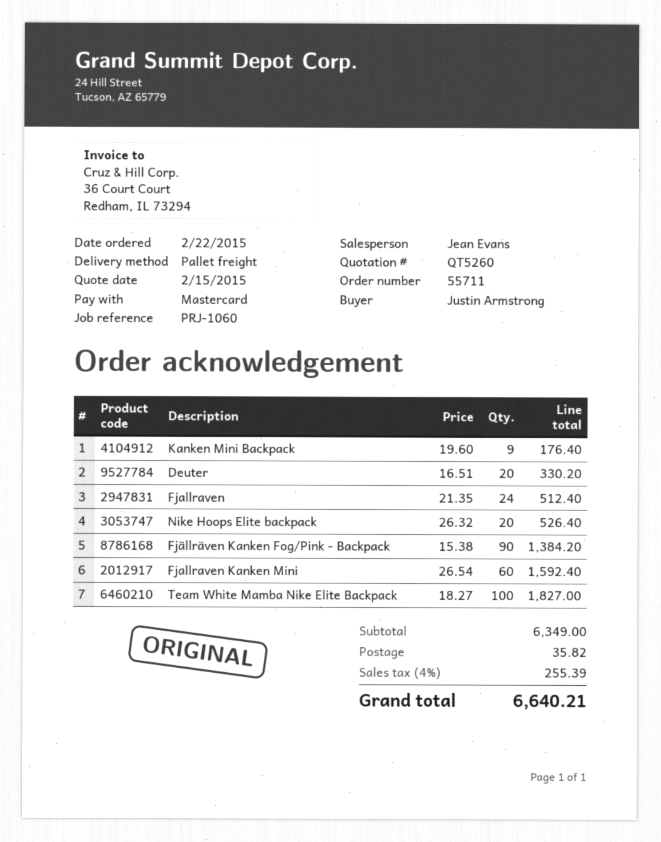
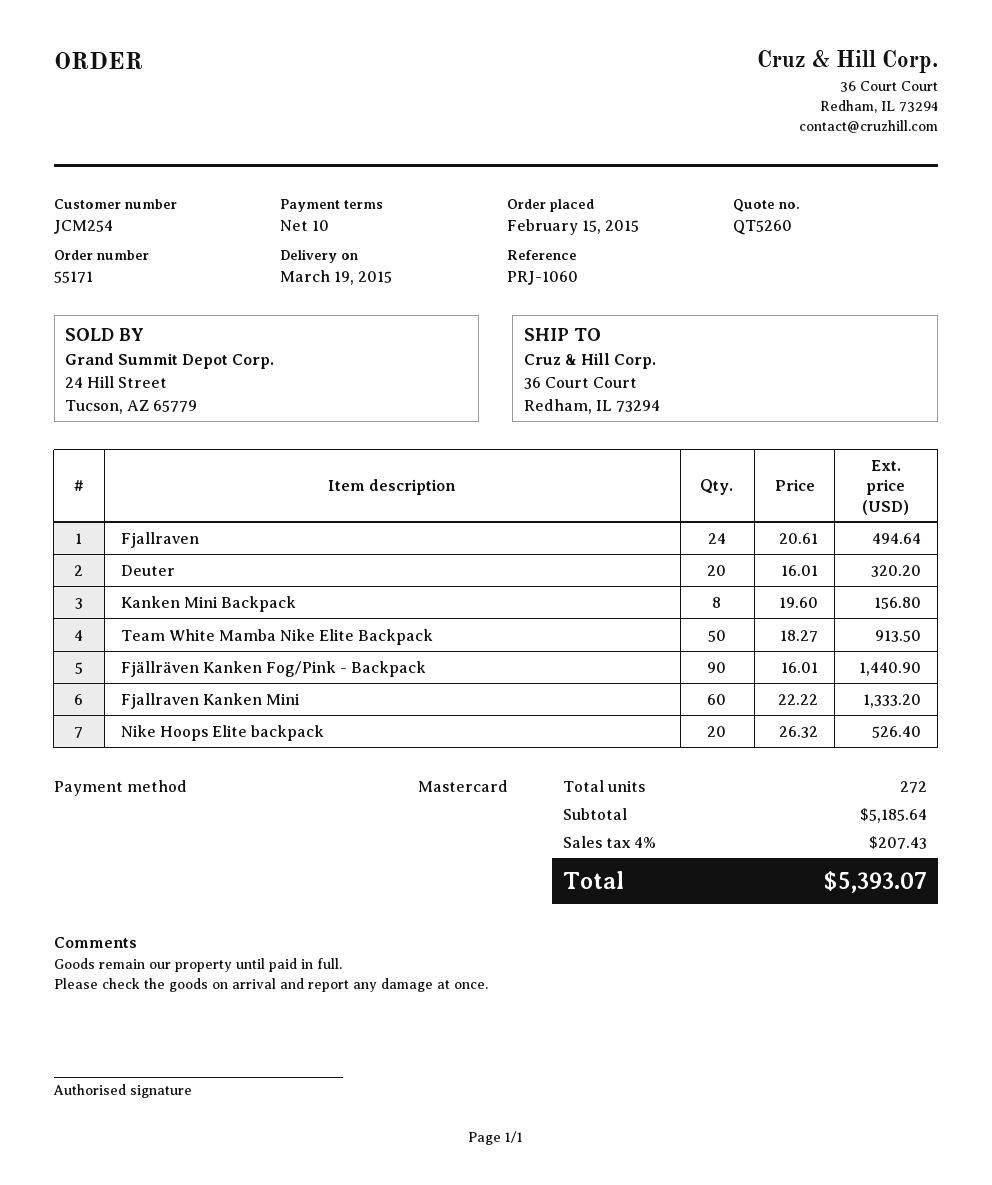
order number: 55711 -> 55171
order date: 2015-02-22 -> 2015-02-15
Kanken Mini Backpack: 9 x 19.60 = 176.40 -> 8 x 19.60 = 156.80
Deuter: 20 x 16.51 = 330.20 -> 20 x 16.01 = 320.20
Fjallraven: 24 x 21.35 = 512.40 -> 24 x 20.61 = 494.64
Fjällräven Kanken Fog/Pink - Backpack: 90 x 15.38 = 1384.20 -> 90 x 16.01 = 1440.90
Fjallraven Kanken Mini: 60 x 26.54 = 1592.40 -> 60 x 22.22 = 1333.20
Team White Mamba Nike Elite Backpack: 100 x 18.27 = 1827.00 -> 50 x 18.27 = 913.50
subtotal: 6349.00 -> 5185.64
shipping: 35.82 -> none
tax: 4% = 255.39 -> 4% = 207.43
total: 6640.21 -> 5393.07

